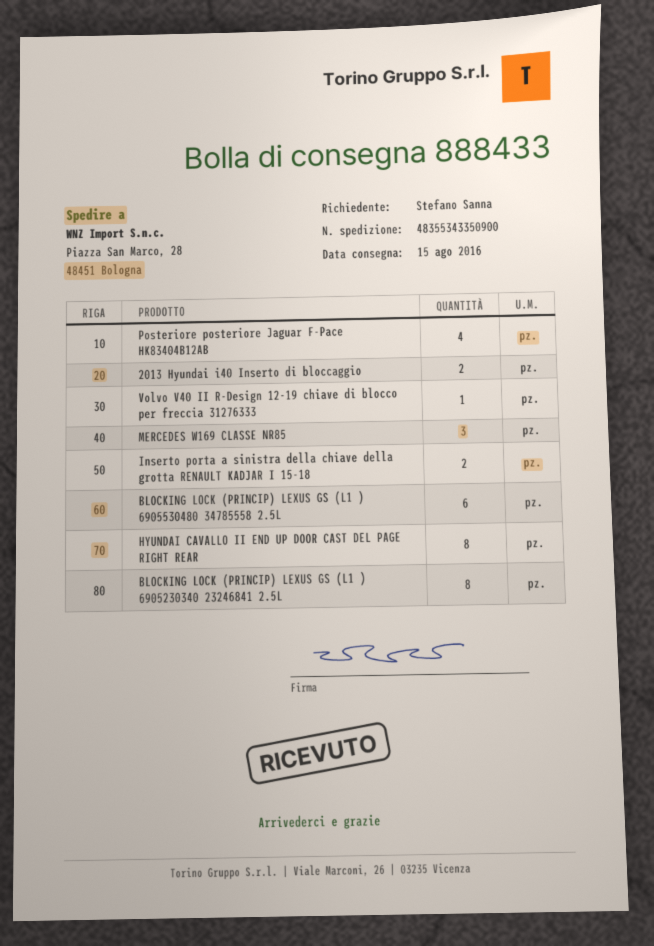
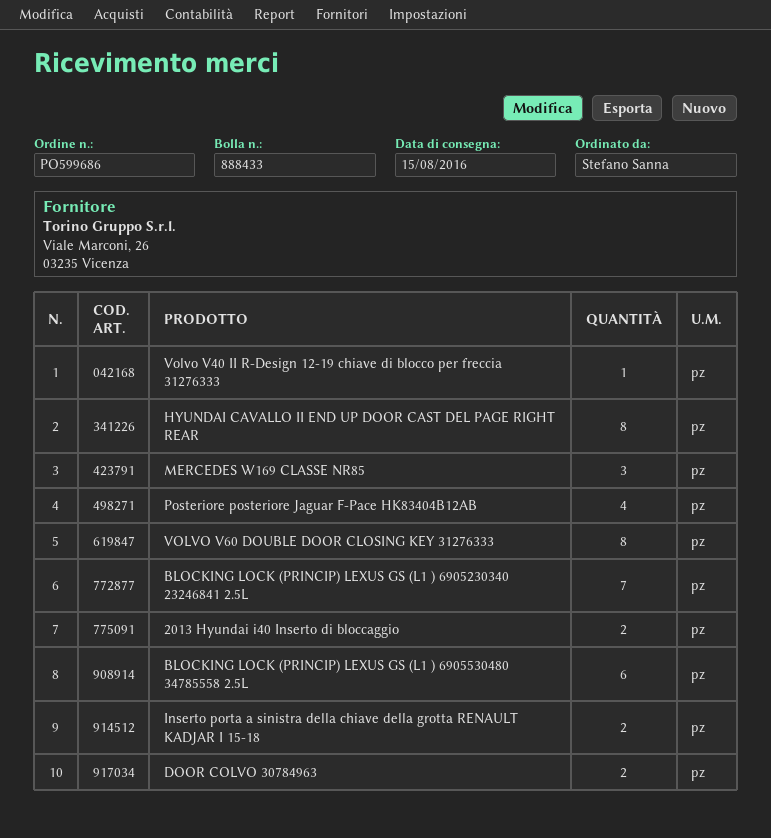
BLOCKING LOCK (PRINCIP) LEXUS GS (L1 ) 6905230340 23246841 2.5L: 8 -> 7
VOLVO V60 DOUBLE DOOR CLOSING KEY 31276333: none -> 8
DOOR COLVO 30784963: none -> 2

